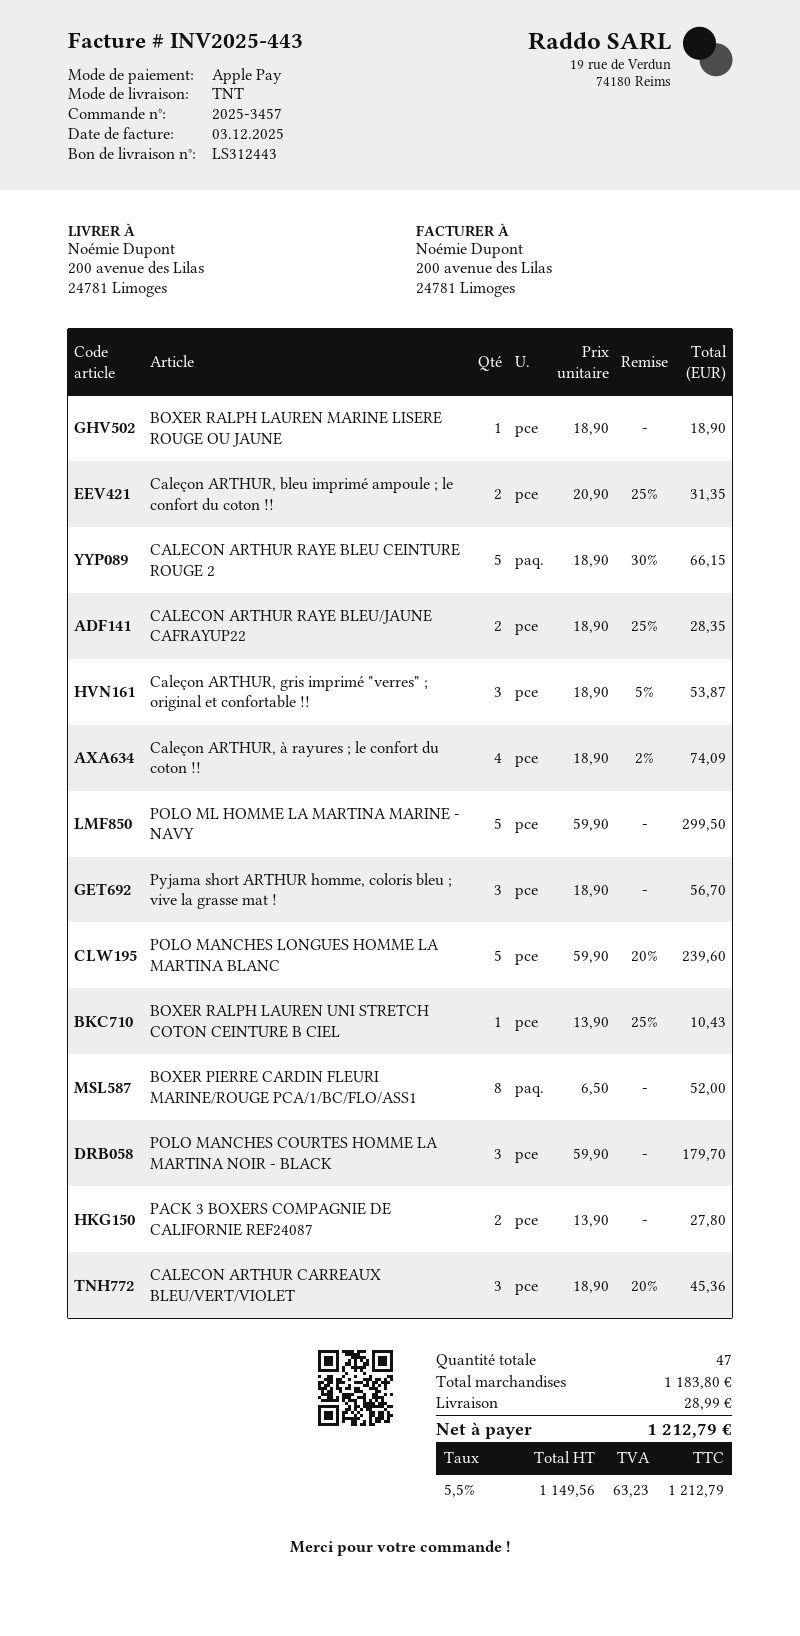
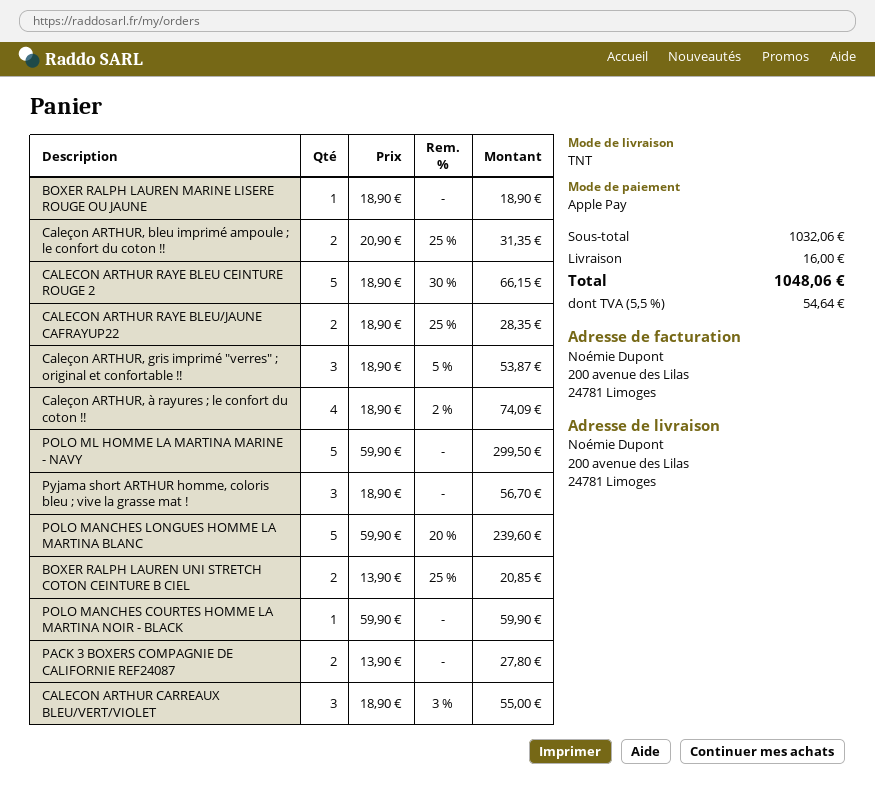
BOXER RALPH LAUREN UNI STRETCH COTON CEINTURE B CIEL: 1 x 13.90 - 25% = 10.43 -> 2 x 13.90 - 25% = 20.85
BOXER PIERRE CARDIN FLEURI MARINE/ROUGE PCA/1/BC/FLO/ASS1: 8 x 6.50 = 52.00 -> none
POLO MANCHES COURTES HOMME LA MARTINA NOIR - BLACK: 3 x 59.90 = 179.70 -> 1 x 59.90 = 59.90
CALECON ARTHUR CARREAUX BLEU/VERT/VIOLET: 3 x 18.90 - 20% = 45.36 -> 3 x 18.90 - 3% = 55.00
subtotal: 1183.80 -> 1032.06
shipping: 28.99 -> 16.00
tax: 5.5% = 63.23 -> 5.5% = 54.64
total: 1212.79 -> 1048.06

